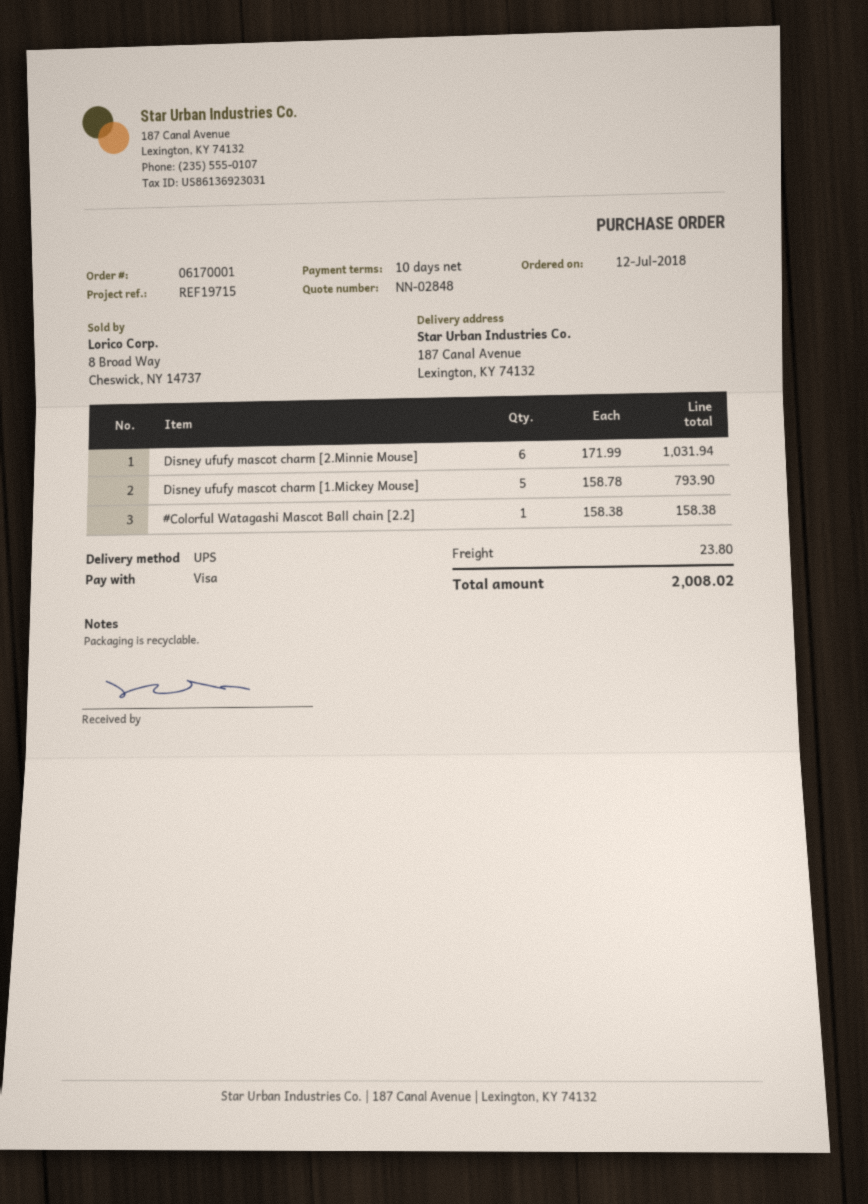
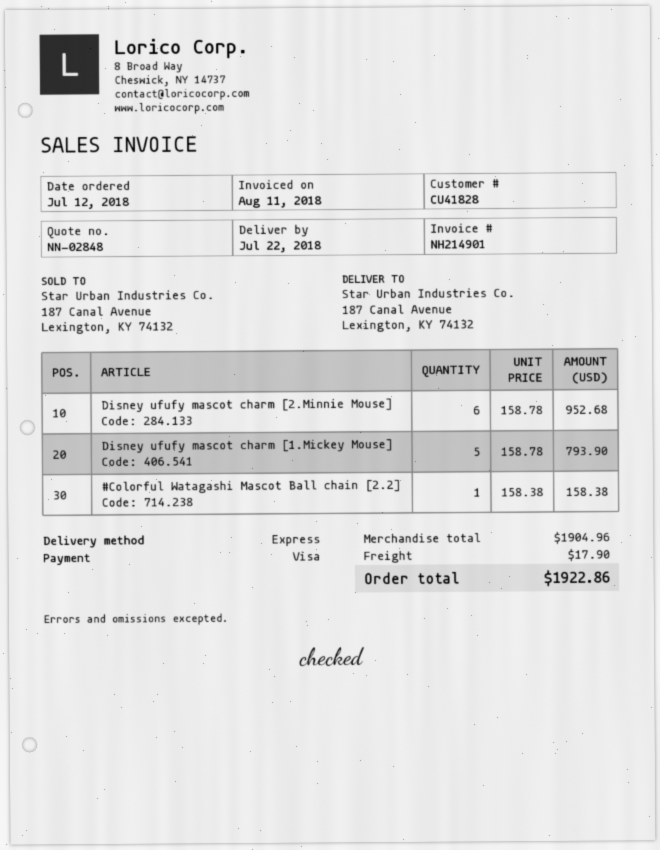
shipping method: UPS -> express
Disney ufufy mascot charm [2.Minnie Mouse]: 6 x 171.99 = 1031.94 -> 6 x 158.78 = 952.68
shipping: 23.80 -> 17.90
total: 2008.02 -> 1922.86

